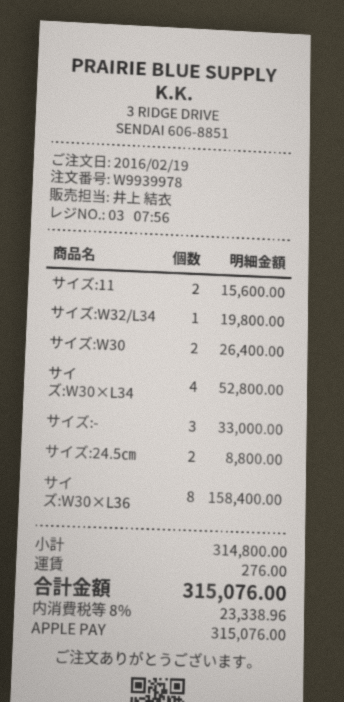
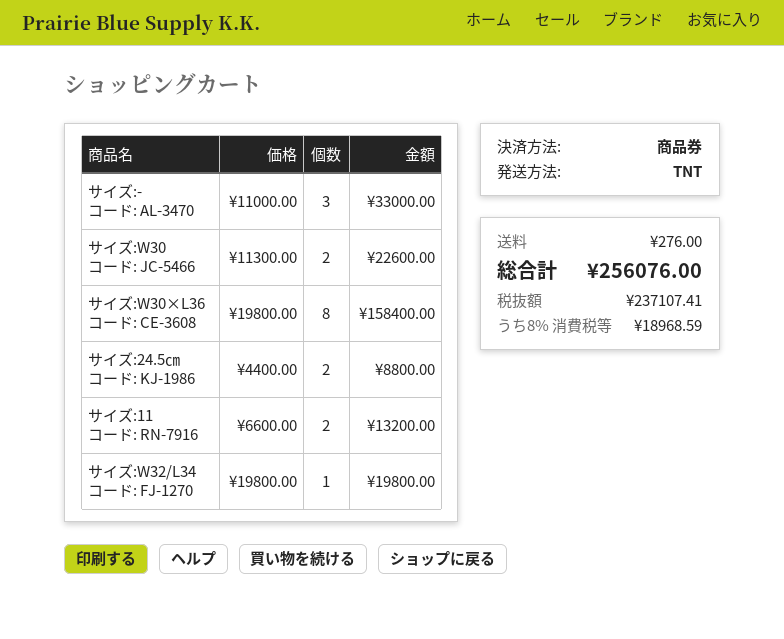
payment method: Apple Pay -> gift card
サイズ:11: 2 for 15600.00 -> 2 for 13200.00
サイズ:W30: 2 for 26400.00 -> 2 for 22600.00
サイズ:W30×L34: 4 for 52800.00 -> none
tax: 8% = 23338.96 -> 8% = 18968.59
total: 315076.00 -> 256076.00

